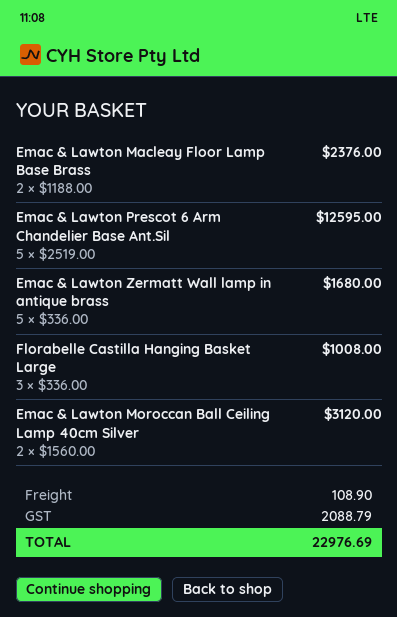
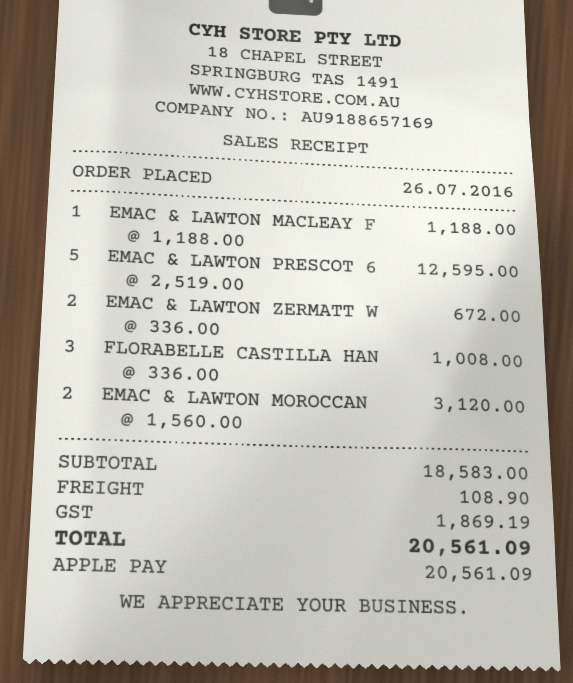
Emac & Lawton Macleay Floor Lamp Base Brass: 2 x 1188.00 = 2376.00 -> 1 x 1188.00 = 1188.00
Emac & Lawton Zermatt Wall lamp in antique brass: 5 x 336.00 = 1680.00 -> 2 x 336.00 = 672.00
tax: 2088.79 -> 1869.19
total: 22976.69 -> 20561.09

